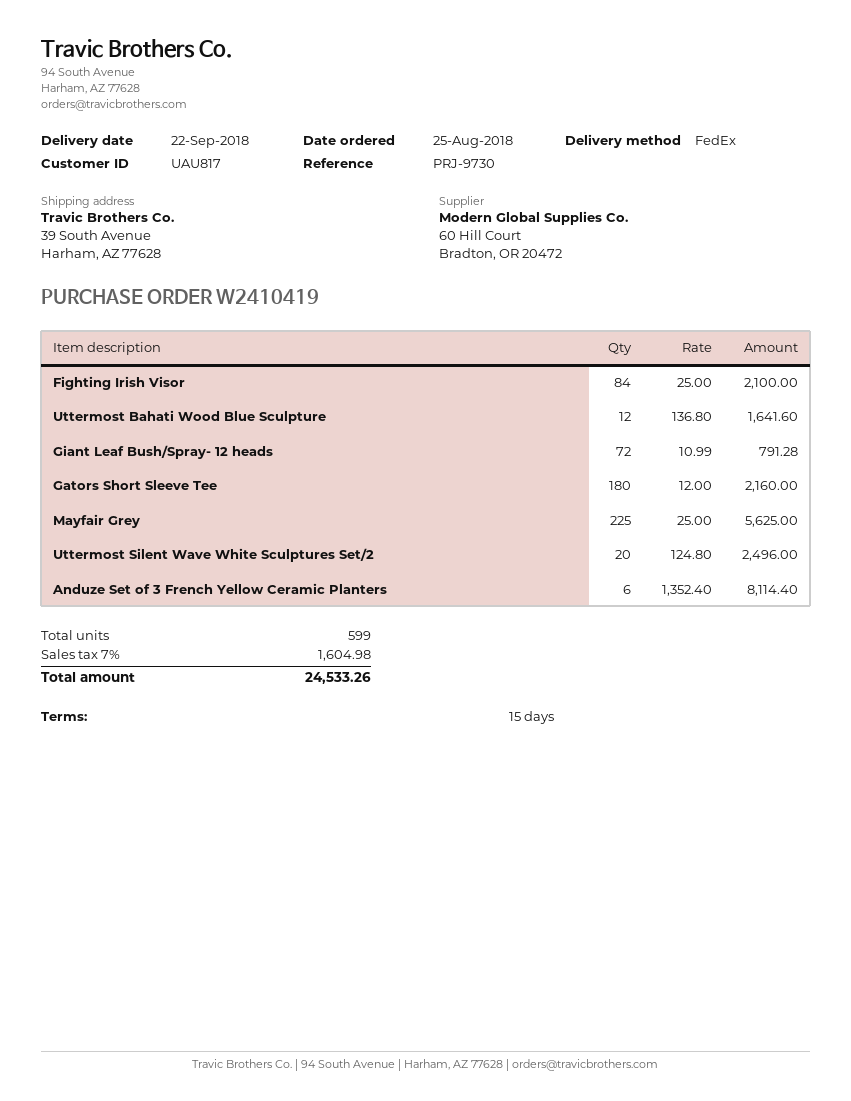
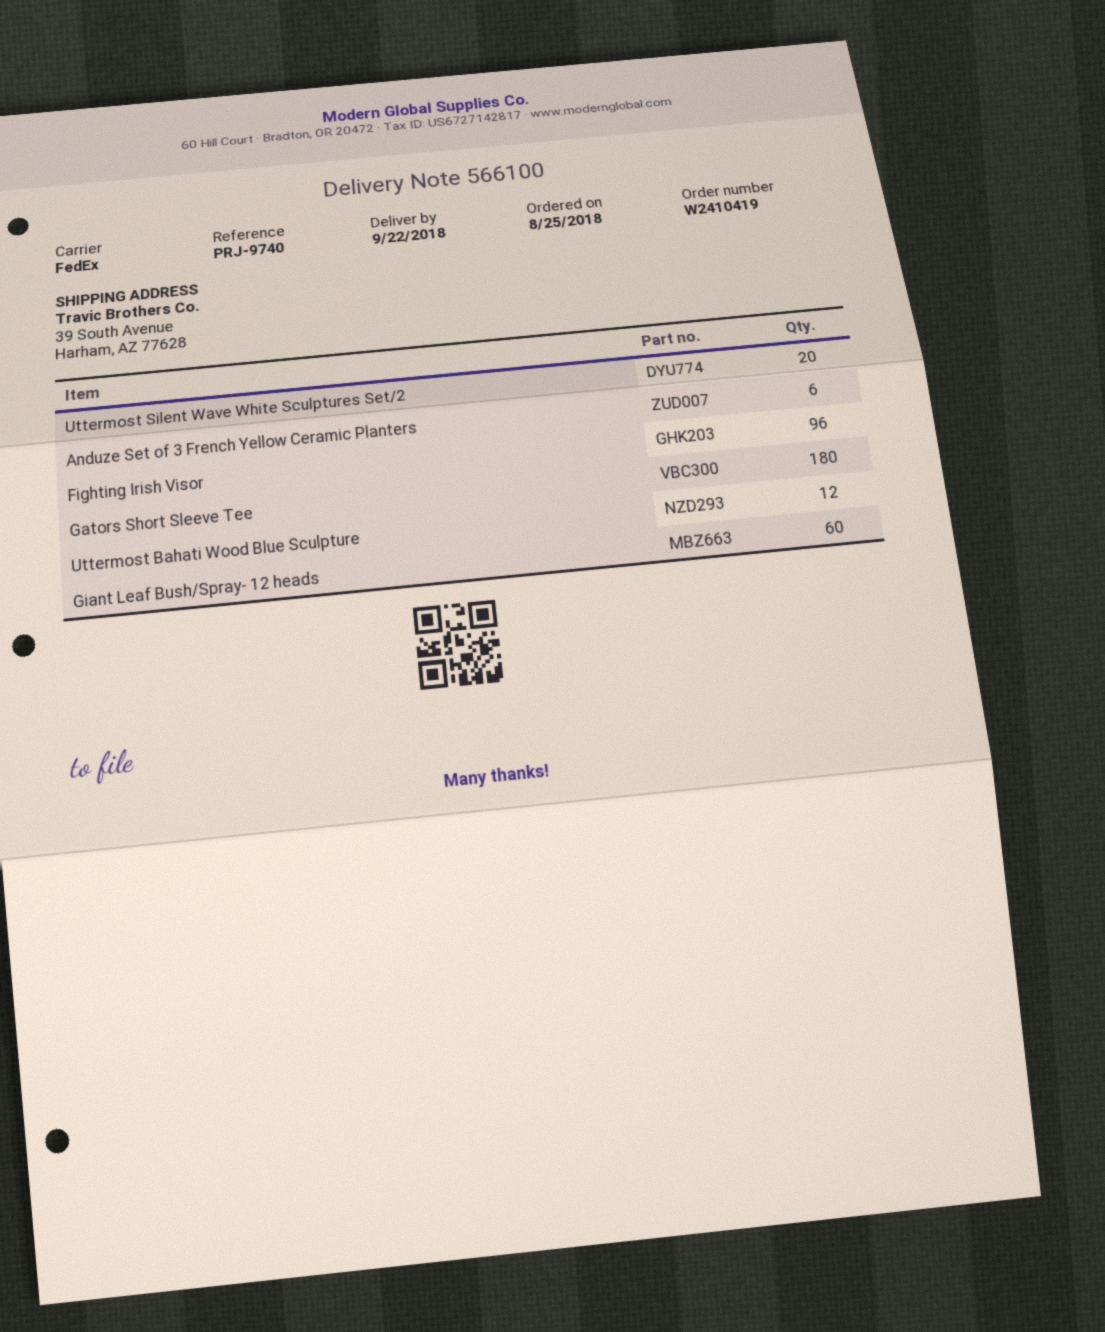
reference: PRJ-9730 -> PRJ-9740
Fighting Irish Visor: 84 -> 96
Giant Leaf Bush/Spray- 12 heads: 72 -> 60
Mayfair Grey: 225 -> none

